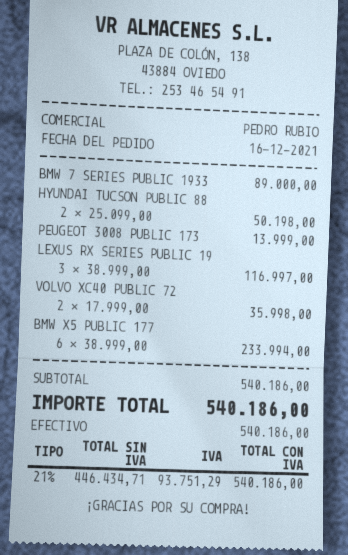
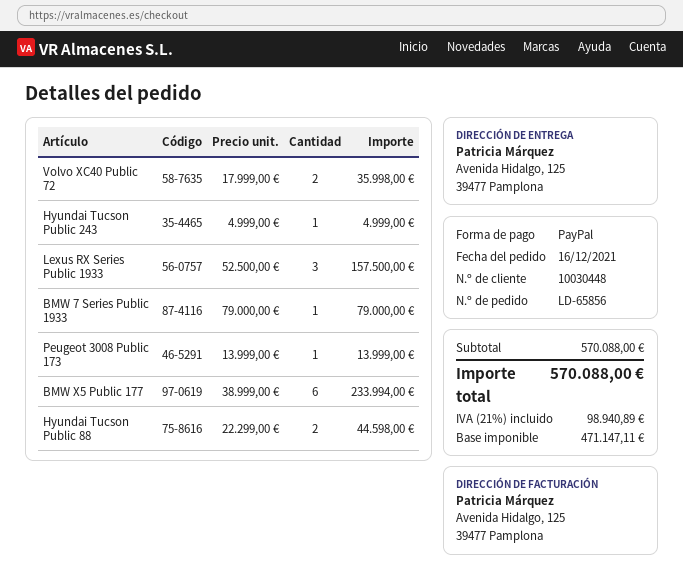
payment method: cash -> PayPal
BMW 7 SERIES PUBLIC 1933: 1 x 89000.00 = 89000.00 -> 1 x 79000.00 = 79000.00
HYUNDAI TUCSON PUBLIC 88: 2 x 25099.00 = 50198.00 -> 2 x 22299.00 = 44598.00
LEXUS RX SERIES PUBLIC 19: 3 x 38999.00 = 116997.00 -> 3 x 52500.00 = 157500.00
Hyundai Tucson Public 243: none -> 1 x 4999.00 = 4999.00
subtotal: 540186.00 -> 570088.00
net: 446434.71 -> 471147.11
tax: 21% = 93751.29 -> 21% = 98940.89
total: 540186.00 -> 570088.00

